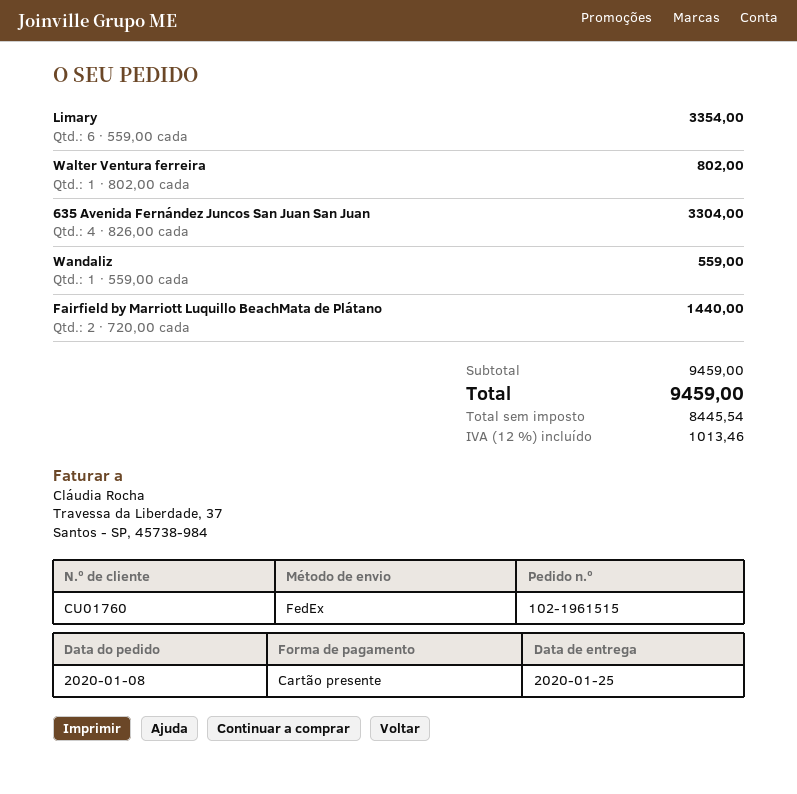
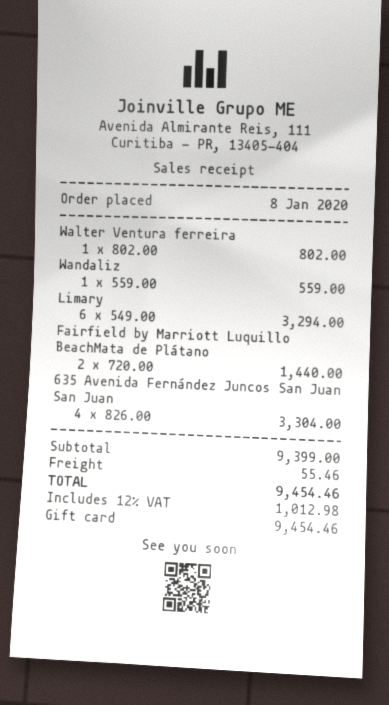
Limary: 6 x 559.00 = 3354.00 -> 6 x 549.00 = 3294.00
subtotal: 9459.00 -> 9399.00
shipping: none -> 55.46
tax: 12% = 1013.46 -> 12% = 1012.98
total: 9459.00 -> 9454.46

